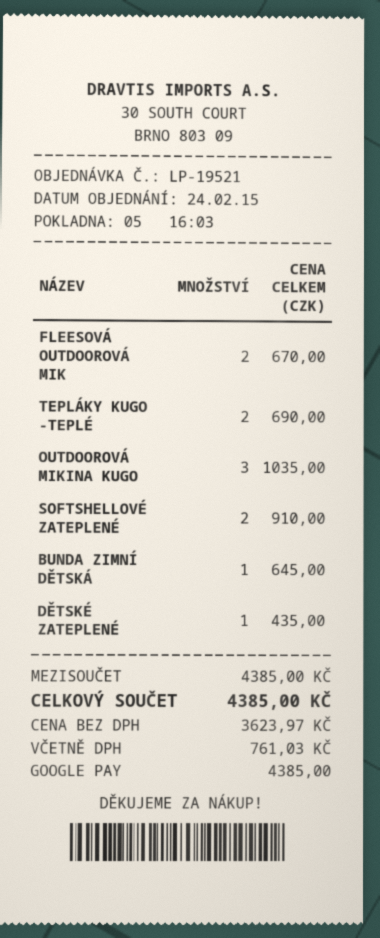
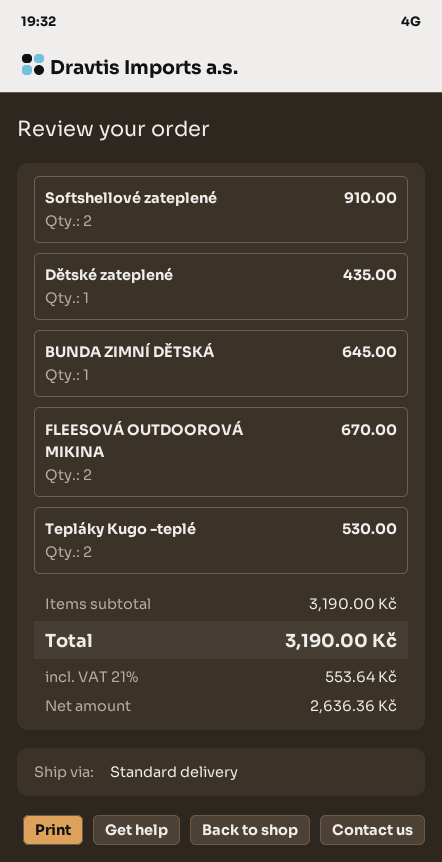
TEPLÁKY KUGO -TEPLÉ: 2 for 690.00 -> 2 for 530.00
OUTDOOROVÁ MIKINA KUGO: 3 for 1035.00 -> none
subtotal: 4385.00 -> 3190.00
net: 3623.97 -> 2636.36
tax: 761.03 -> 553.64
total: 4385.00 -> 3190.00

